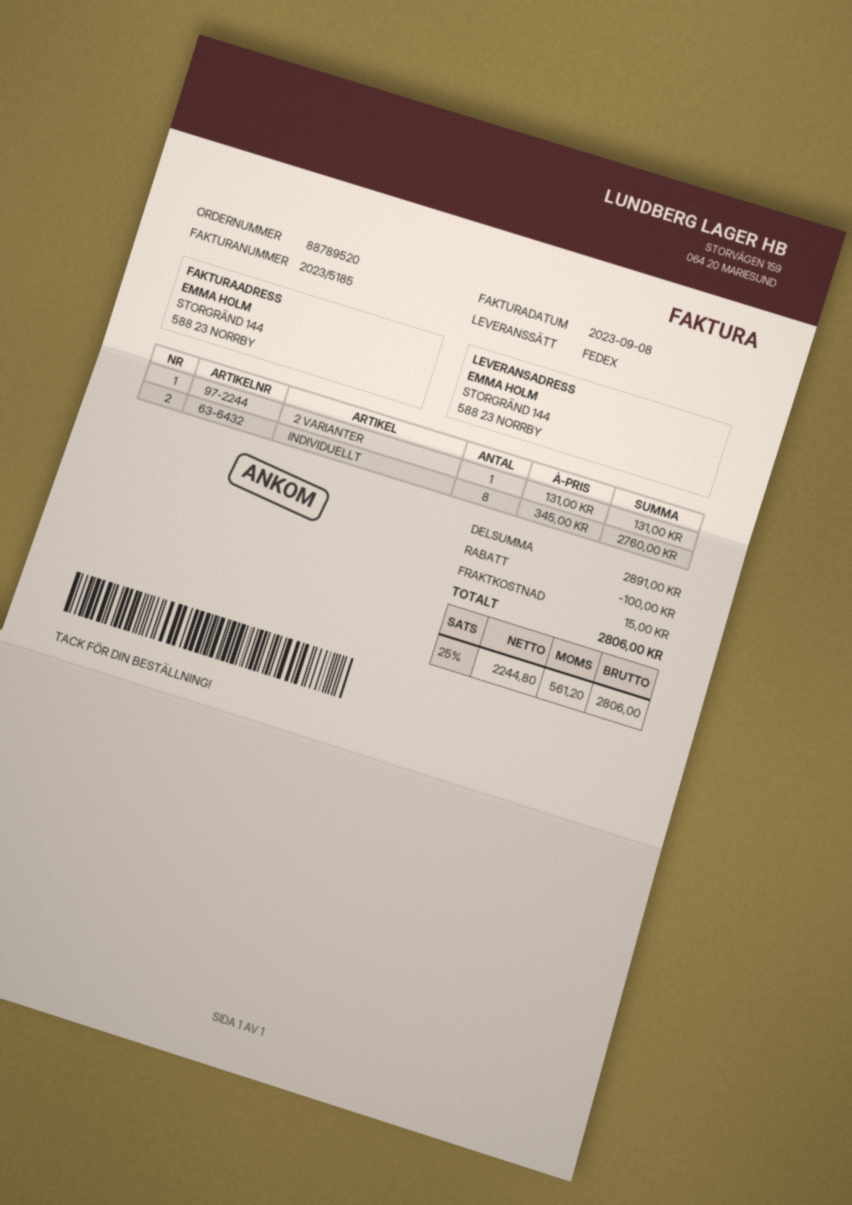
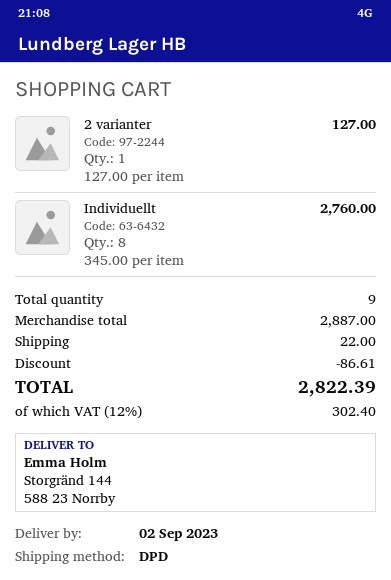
shipping method: FedEx -> DPD
2 VARIANTER: 1 x 131.00 = 131.00 -> 1 x 127.00 = 127.00
subtotal: 2891.00 -> 2887.00
discount: 100.00 -> 86.61
shipping: 15.00 -> 22.00
tax: 25% = 561.20 -> 12% = 302.40
total: 2806.00 -> 2822.39

